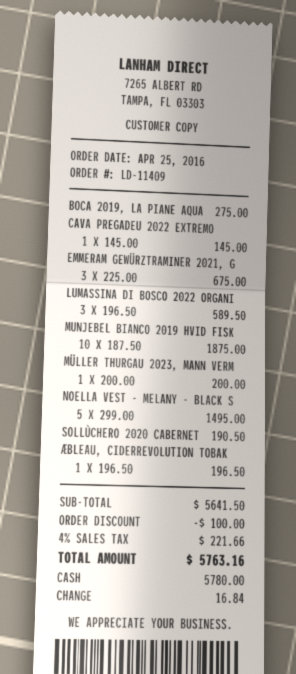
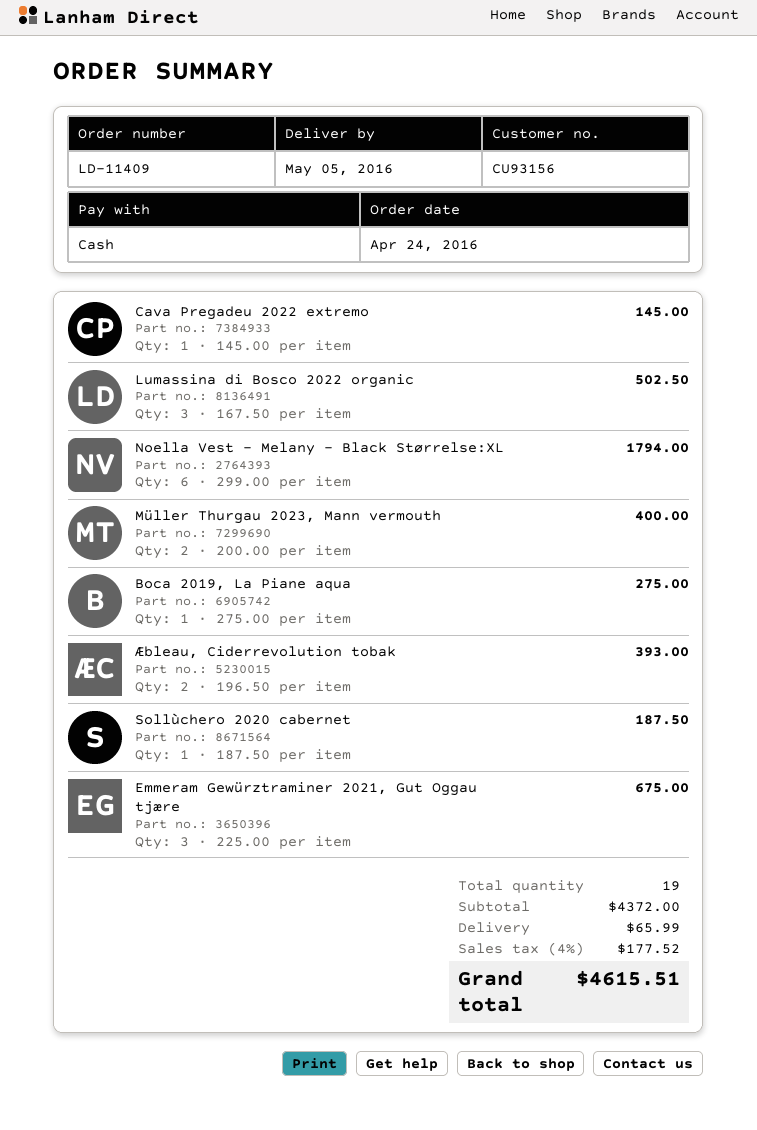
order date: 2016-04-25 -> 2016-04-24
LUMASSINA DI BOSCO 2022 ORGANI: 3 x 196.50 = 589.50 -> 3 x 167.50 = 502.50
MUNJEBEL BIANCO 2019 HVID FISK: 10 x 187.50 = 1875.00 -> none
MÜLLER THURGAU 2023, MANN VERM: 1 x 200.00 = 200.00 -> 2 x 200.00 = 400.00
NOELLA VEST - MELANY - BLACK S: 5 x 299.00 = 1495.00 -> 6 x 299.00 = 1794.00
SOLLÙCHERO 2020 CABERNET: 1 x 190.50 = 190.50 -> 1 x 187.50 = 187.50
ÆBLEAU, CIDERREVOLUTION TOBAK: 1 x 196.50 = 196.50 -> 2 x 196.50 = 393.00
subtotal: 5641.50 -> 4372.00
discount: 100.00 -> none
shipping: none -> 65.99
tax: 4% = 221.66 -> 4% = 177.52
total: 5763.16 -> 4615.51

